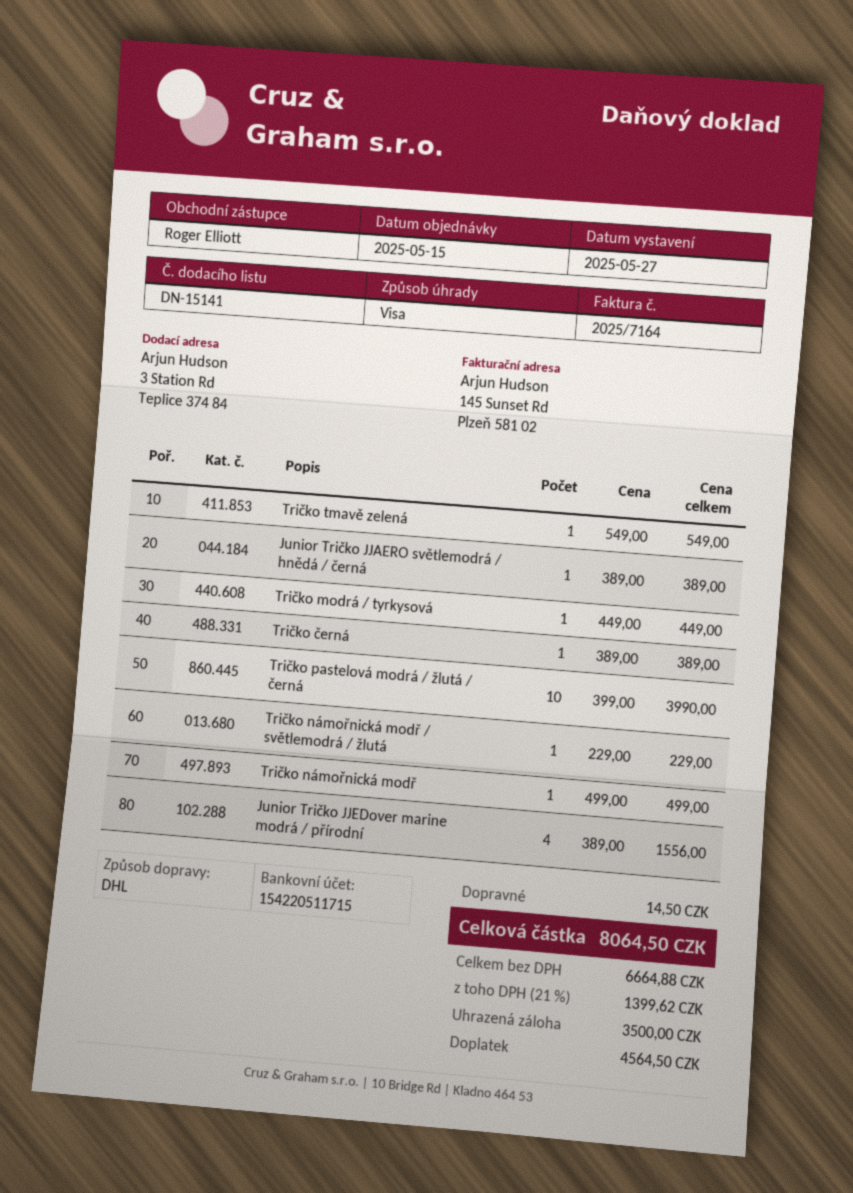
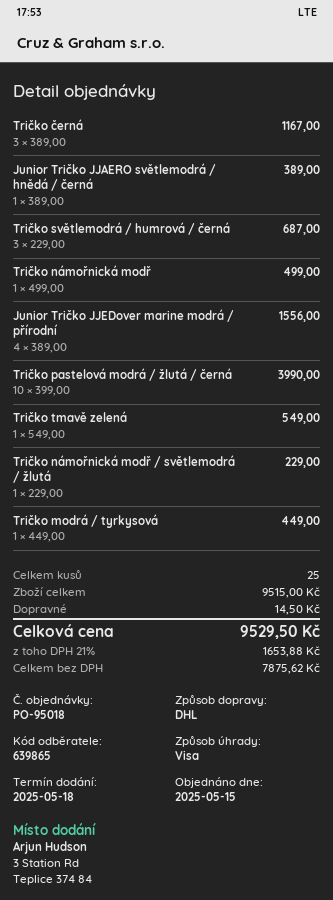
Tričko černá: 1 x 389.00 = 389.00 -> 3 x 389.00 = 1167.00
Tričko světlemodrá / humrová / černá: none -> 3 x 229.00 = 687.00
net: 6664.88 -> 7875.62
tax: 21% = 1399.62 -> 21% = 1653.88
total: 8064.50 -> 9529.50

